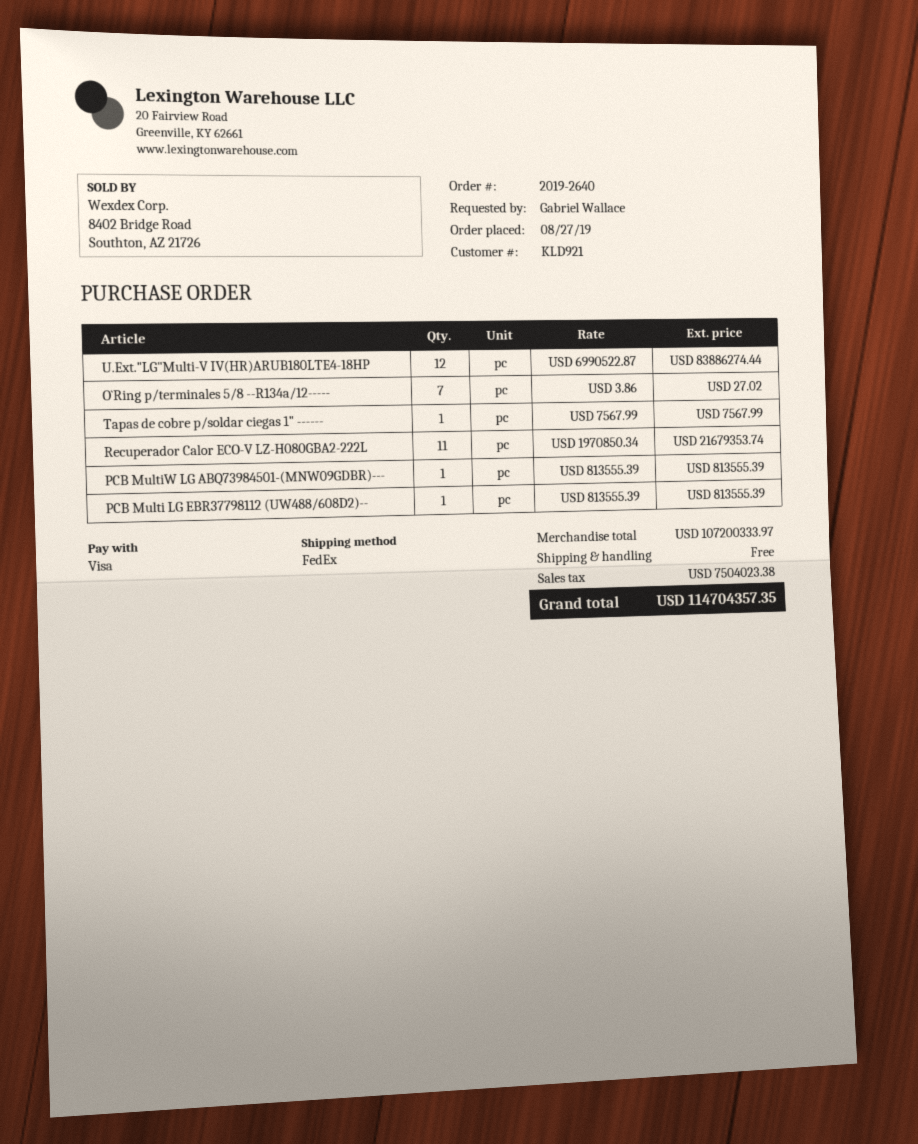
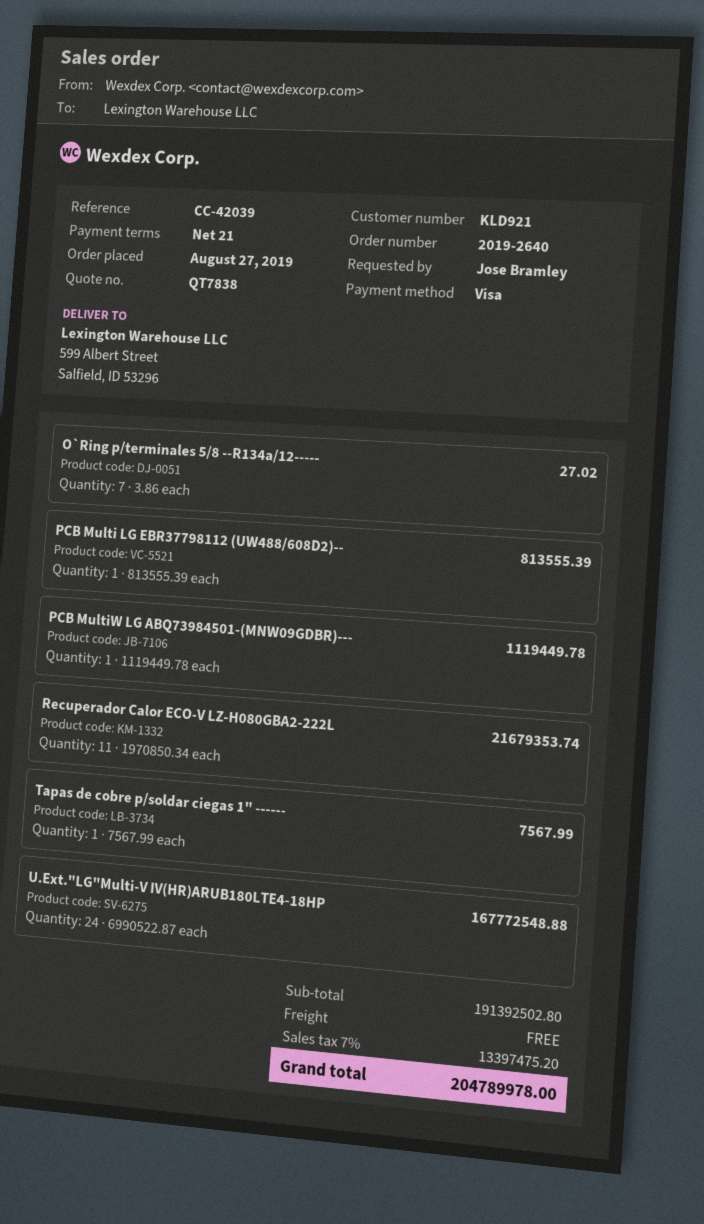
ordered by: Gabriel Wallace -> Jose Bramley
U.Ext."LG"Multi-V IV(HR)ARUB180LTE4-18HP: 12 x 6990522.87 = 83886274.44 -> 24 x 6990522.87 = 167772548.88
PCB MultiW LG ABQ73984501-(MNW09GDBR)---: 1 x 813555.39 = 813555.39 -> 1 x 1119449.78 = 1119449.78
subtotal: 107200333.97 -> 191392502.80
tax: 7504023.38 -> 13397475.20
total: 114704357.35 -> 204789978.00

